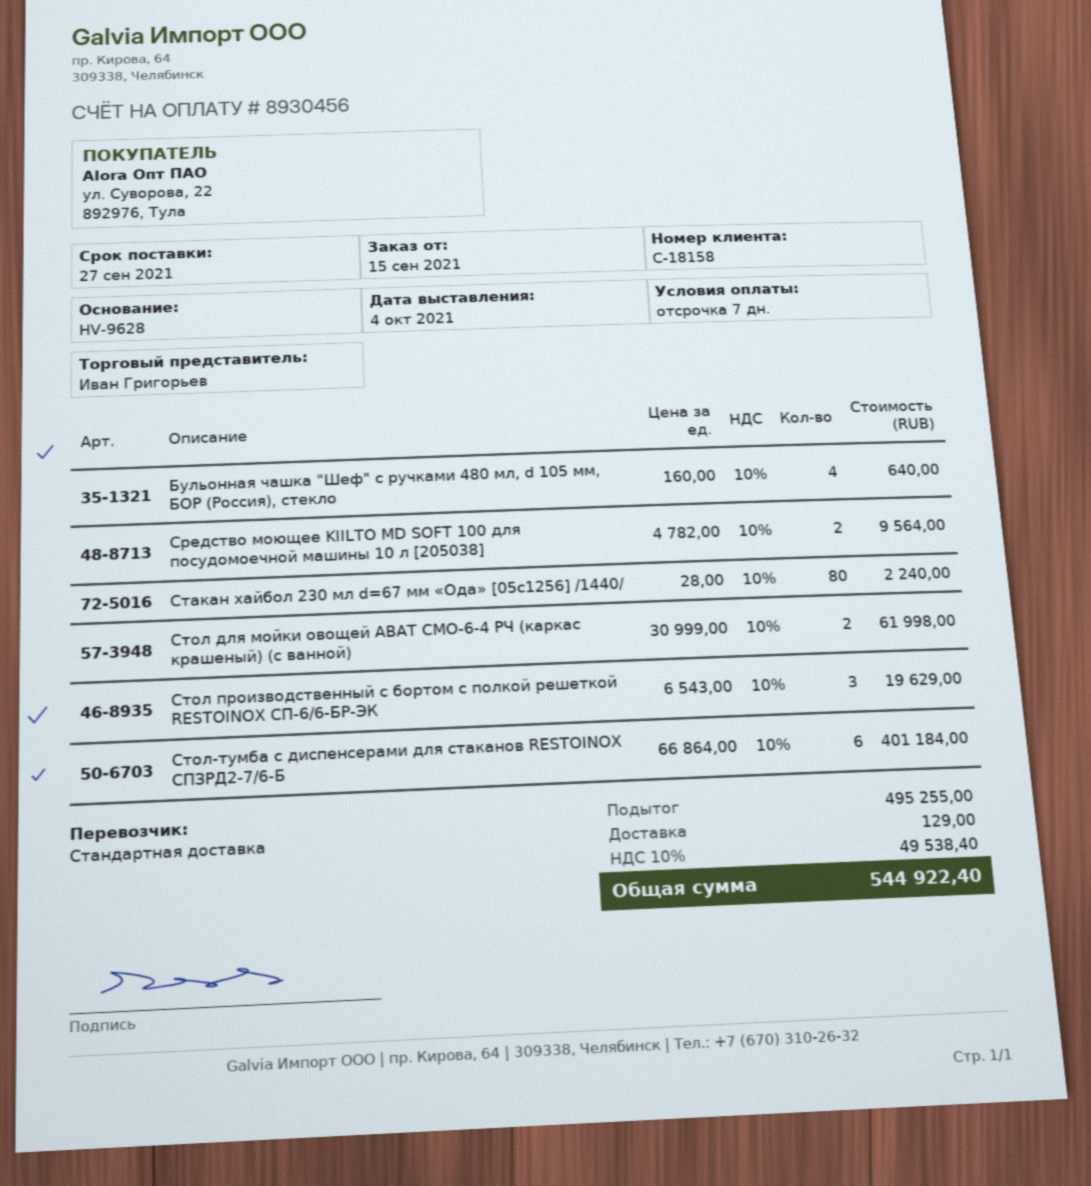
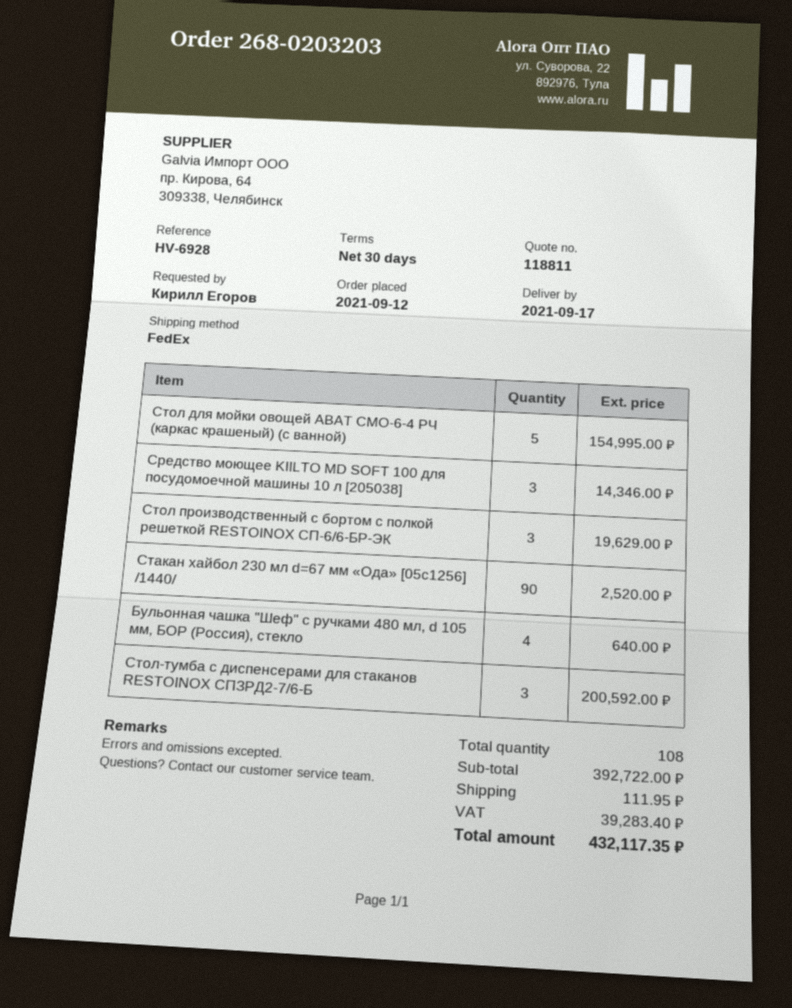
order date: 2021-09-15 -> 2021-09-12
delivery date: 2021-09-27 -> 2021-09-17
payment terms: 7 days -> 30 days
reference: HV-9628 -> HV-6928
shipping method: standard -> FedEx
Средство моющее KIILTO MD SOFT 100 для посудомоечной машины 10 л [205038]: 2 for 9564.00 -> 3 for 14346.00
Стакан хайбол 230 мл d=67 мм «Ода» [05с1256] /1440/: 80 for 2240.00 -> 90 for 2520.00
Стол для мойки овощей ABAT СМО-6-4 РЧ (каркас крашеный) (с ванной): 2 for 61998.00 -> 5 for 154995.00
Стол-тумба с диспенсерами для стаканов RESTOINOX СПЗРД2-7/6-Б: 6 for 401184.00 -> 3 for 200592.00
subtotal: 495255.00 -> 392722.00
shipping: 129.00 -> 111.95
tax: 49538.40 -> 39283.40
total: 544922.40 -> 432117.35

